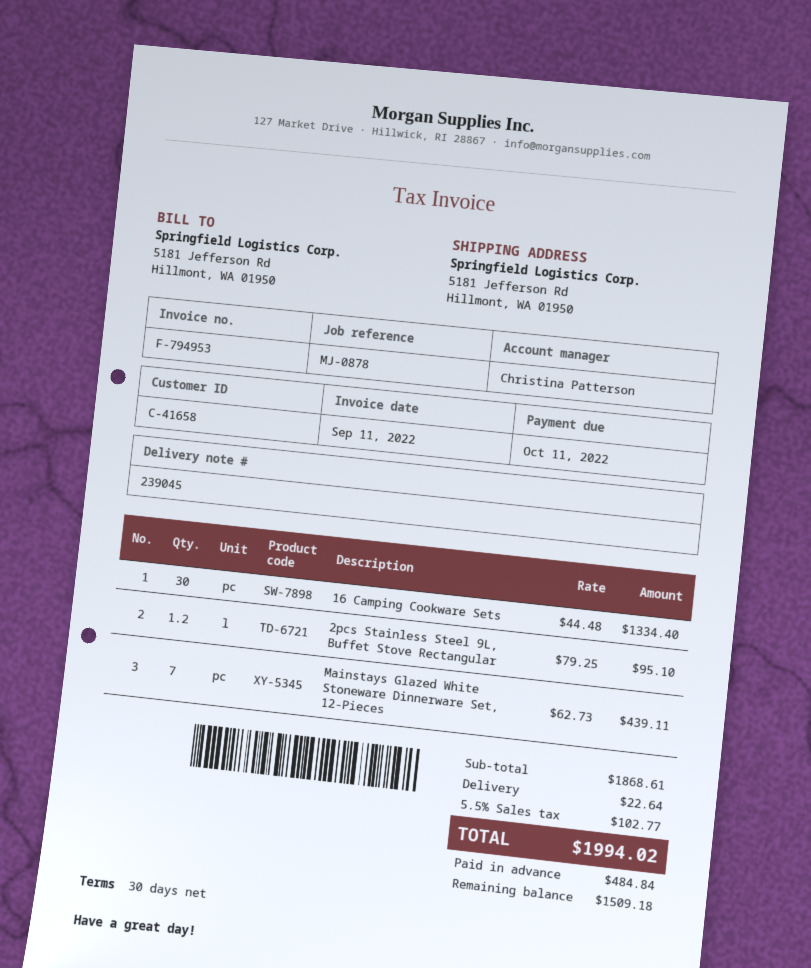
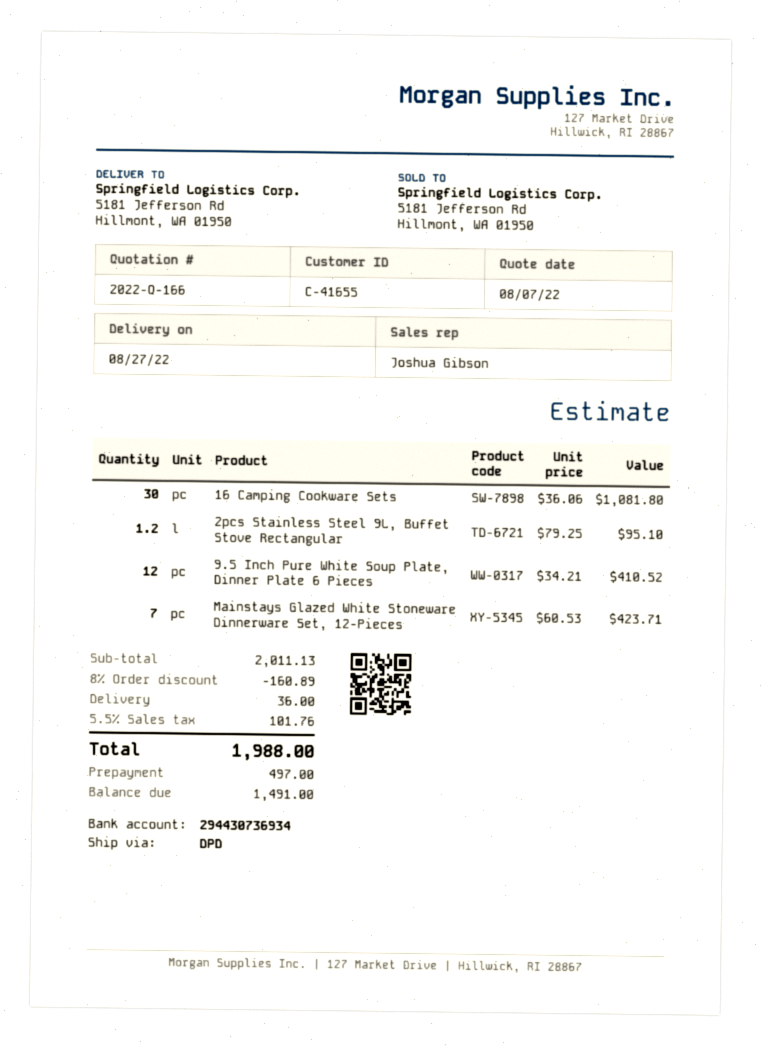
customer number: C-41658 -> C-41655
sales rep: Christina Patterson -> Joshua Gibson
16 Camping Cookware Sets: 30 x 44.48 = 1334.40 -> 30 x 36.06 = 1081.80
Mainstays Glazed White Stoneware Dinnerware Set, 12-Pieces: 7 x 62.73 = 439.11 -> 7 x 60.53 = 423.71
9.5 Inch Pure White Soup Plate, Dinner Plate 6 Pieces: none -> 12 x 34.21 = 410.52
subtotal: 1868.61 -> 2011.13
discount: none -> 8% = 160.89
shipping: 22.64 -> 36.00
tax: 5.5% = 102.77 -> 5.5% = 101.76
total: 1994.02 -> 1988.00
deposit: 484.84 -> 497.00
balance: 1509.18 -> 1491.00

